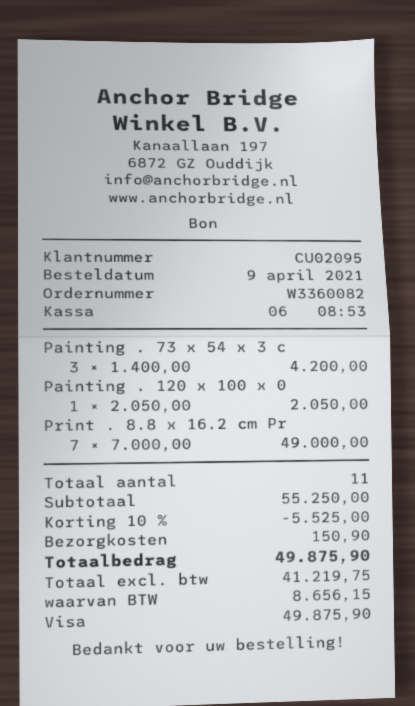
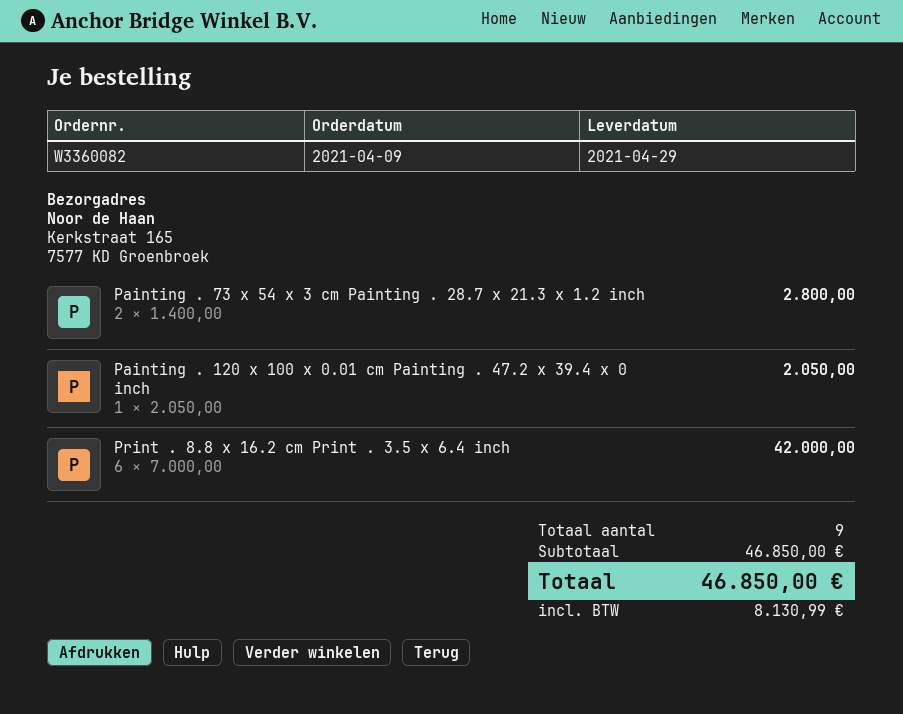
Painting . 73 x 54 x 3 c: 3 x 1400.00 = 4200.00 -> 2 x 1400.00 = 2800.00
Print . 8.8 x 16.2 cm Pr: 7 x 7000.00 = 49000.00 -> 6 x 7000.00 = 42000.00
total quantity: 11 -> 9
subtotal: 55250.00 -> 46850.00
discount: 10% = 5525.00 -> none
shipping: 150.90 -> none
tax: 8656.15 -> 8130.99
total: 49875.90 -> 46850.00

